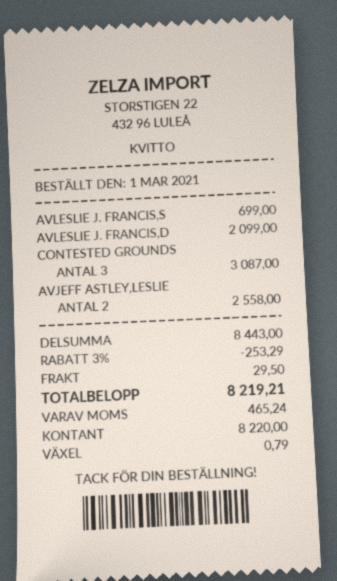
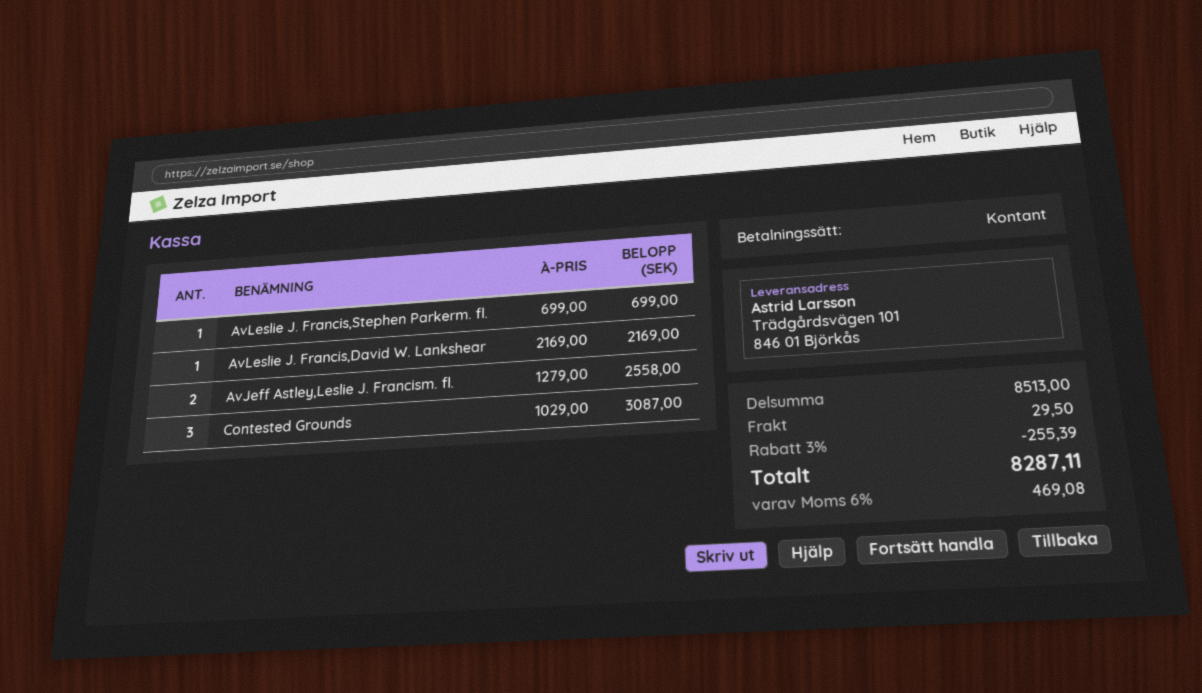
AVLESLIE J. FRANCIS,D: 1 for 2099.00 -> 1 for 2169.00
subtotal: 8443.00 -> 8513.00
discount: 3% = 253.29 -> 3% = 255.39
tax: 465.24 -> 469.08
total: 8219.21 -> 8287.11

